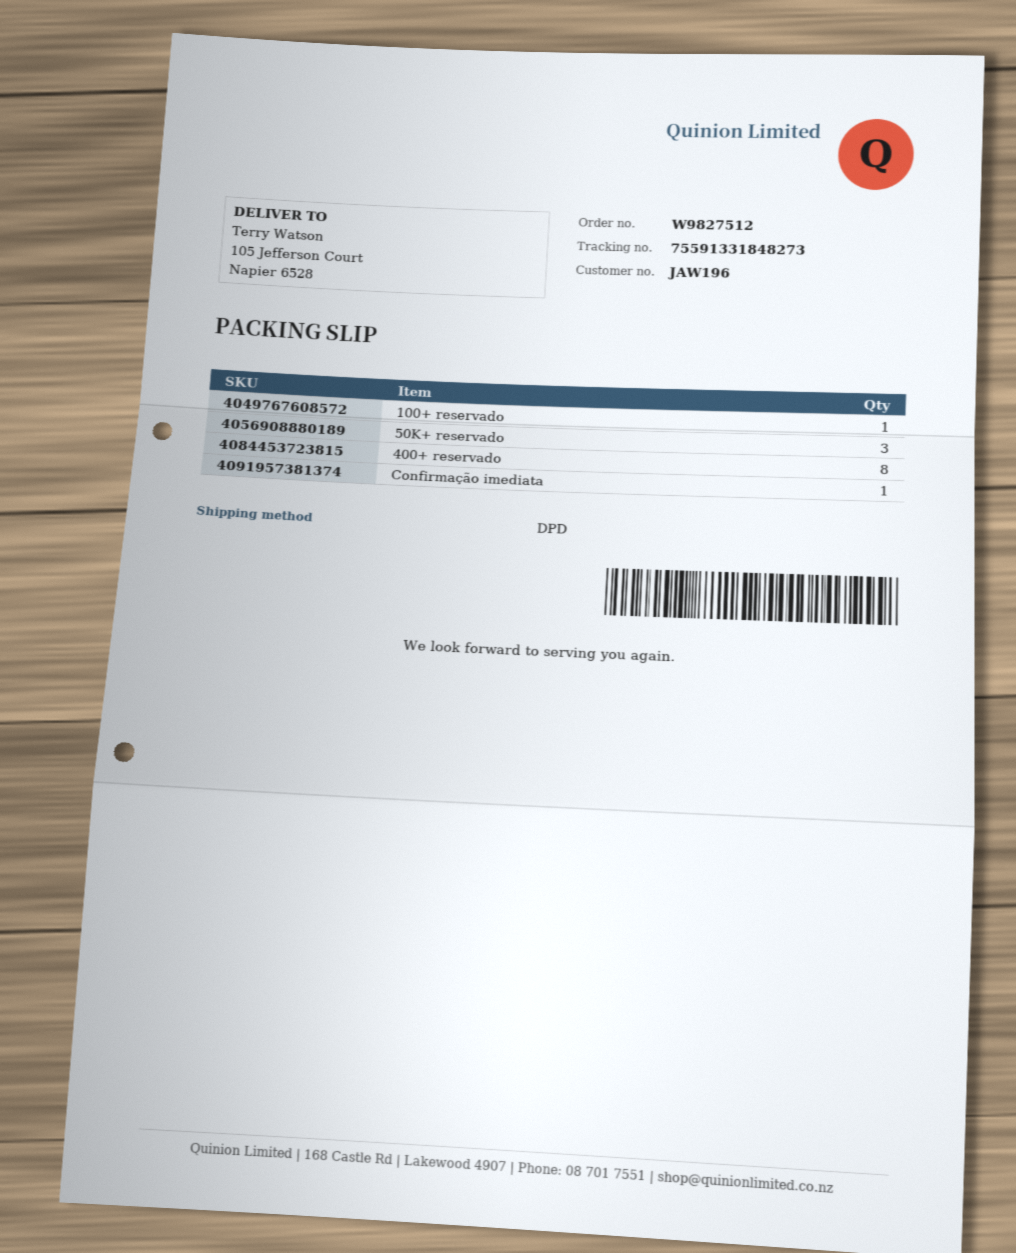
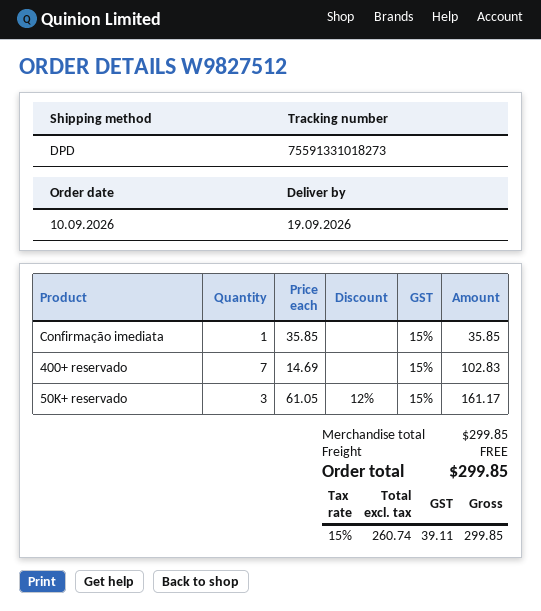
tracking number: 75591331848273 -> 75591331018273
100+ reservado: 1 -> none
400+ reservado: 8 -> 7

